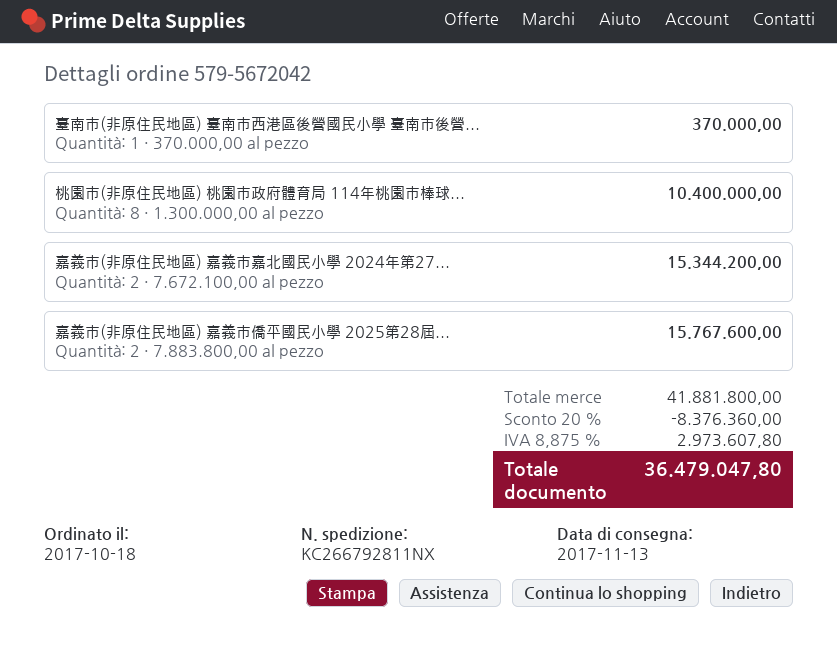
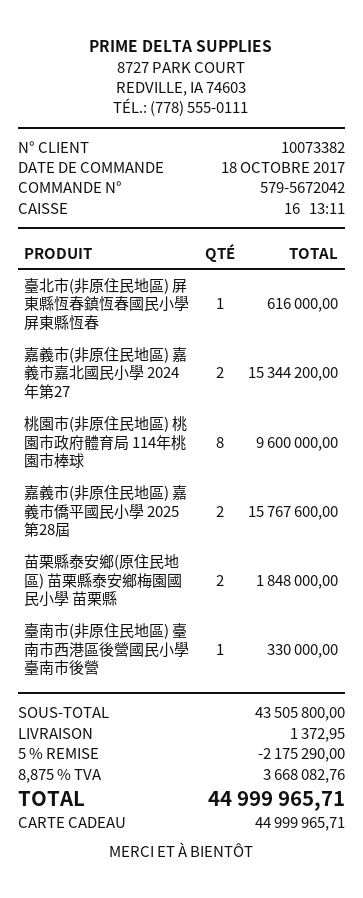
臺南市(非原住民地區) 臺南市西港區後營國民小學 臺南市後營...: 1 for 370000.00 -> 1 for 330000.00
桃園市(非原住民地區) 桃園市政府體育局 114年桃園市棒球...: 8 for 10400000.00 -> 8 for 9600000.00
臺北市(非原住民地區) 屏東縣恆春鎮恆春國民小學 屏東縣恆春: none -> 1 for 616000.00
苗栗縣泰安鄉(原住民地區) 苗栗縣泰安鄉梅園國民小學 苗栗縣: none -> 2 for 1848000.00
subtotal: 41881800.00 -> 43505800.00
discount: 20% = 8376360.00 -> 5% = 2175290.00
shipping: none -> 1372.95
tax: 8.875% = 2973607.80 -> 8.875% = 3668082.76
total: 36479047.80 -> 44999965.71

